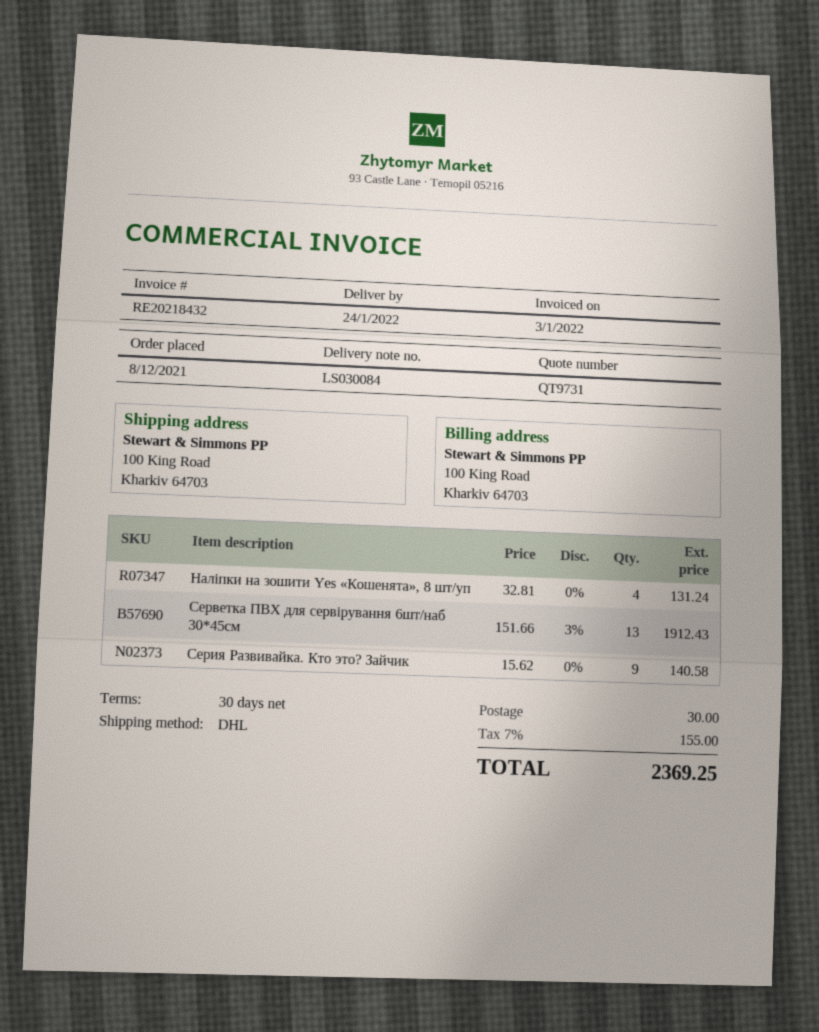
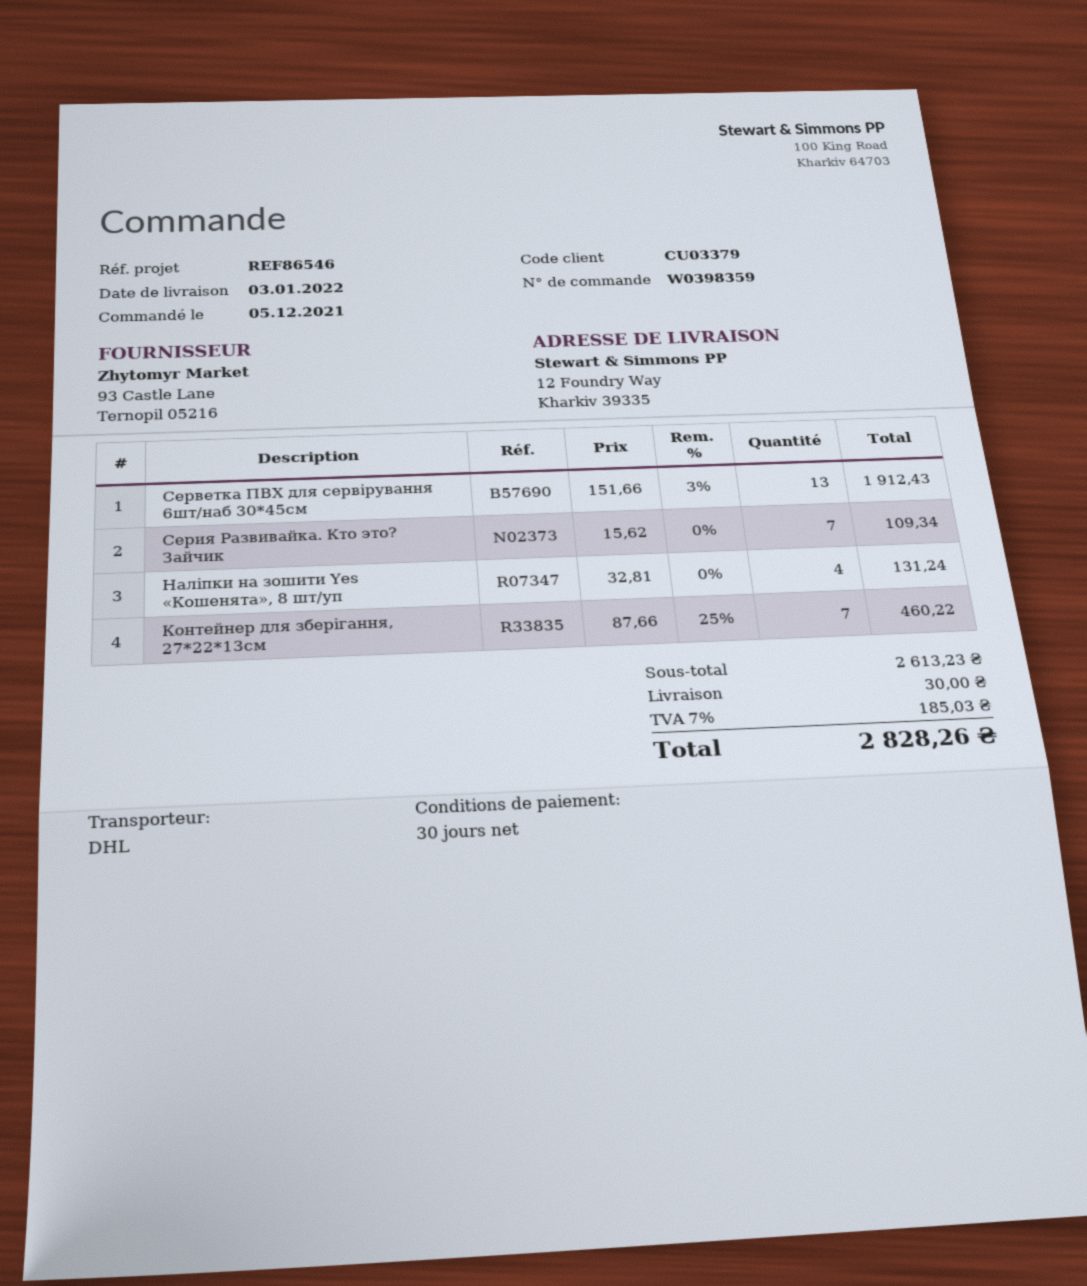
order date: 2021-12-08 -> 2021-12-05
delivery date: 2022-01-24 -> 2022-01-03
ship to: 100 King Road, Kharkiv 64703 -> 12 Foundry Way, Kharkiv 39335
Серия Развивайка. Кто это? Зайчик: 9 x 15.62 = 140.58 -> 7 x 15.62 = 109.34
Контейнер для зберігання, 27*22*13см: none -> 7 x 87.66 - 25% = 460.22
tax: 7% = 155.00 -> 7% = 185.03
total: 2369.25 -> 2828.26

